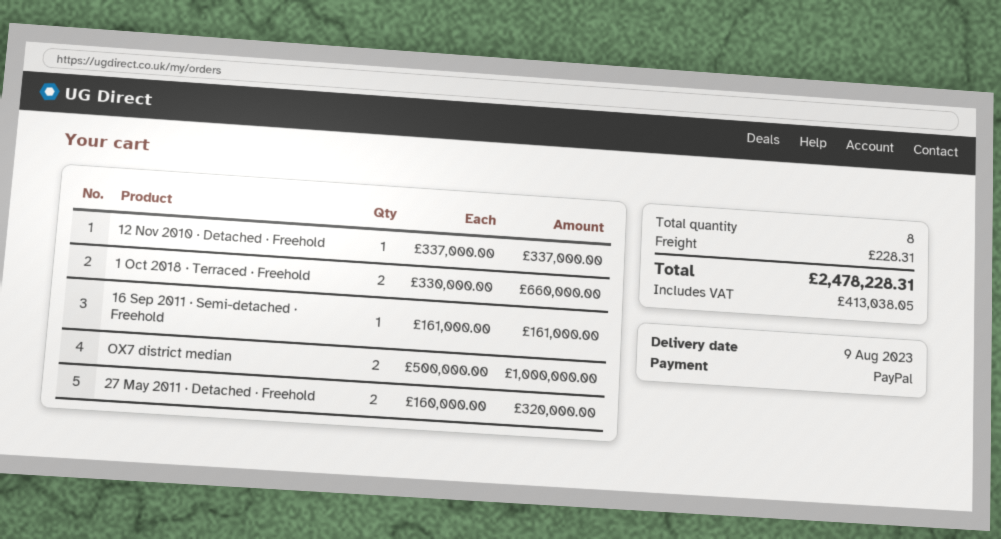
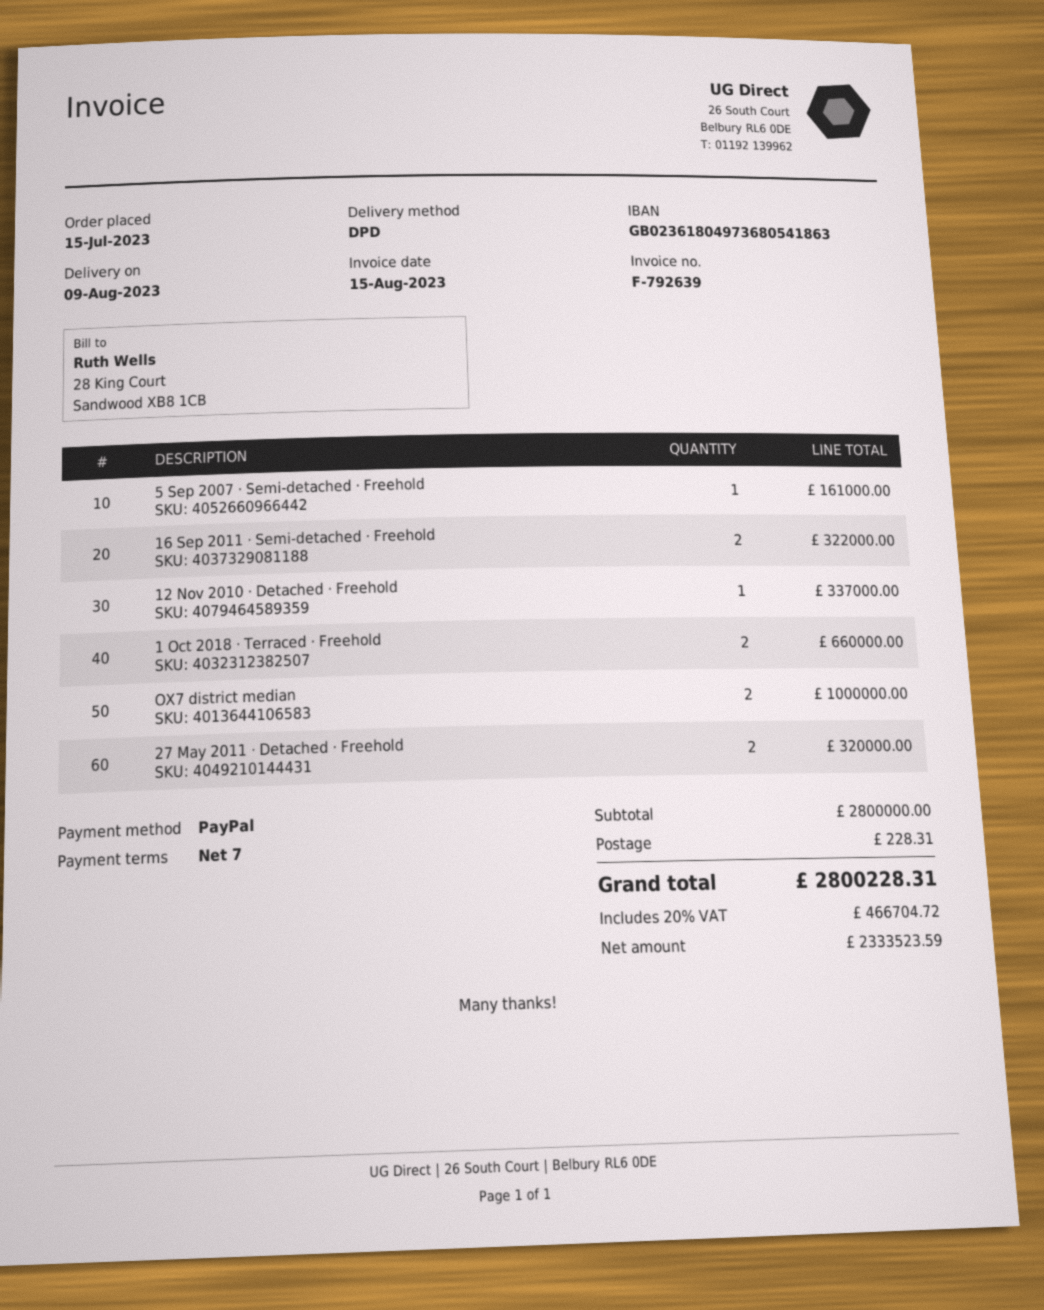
16 Sep 2011 · Semi-detached · Freehold: 1 for 161000.00 -> 2 for 322000.00
5 Sep 2007 · Semi-detached · Freehold: none -> 1 for 161000.00
tax: 413038.05 -> 466704.72
total: 2478228.31 -> 2800228.31

